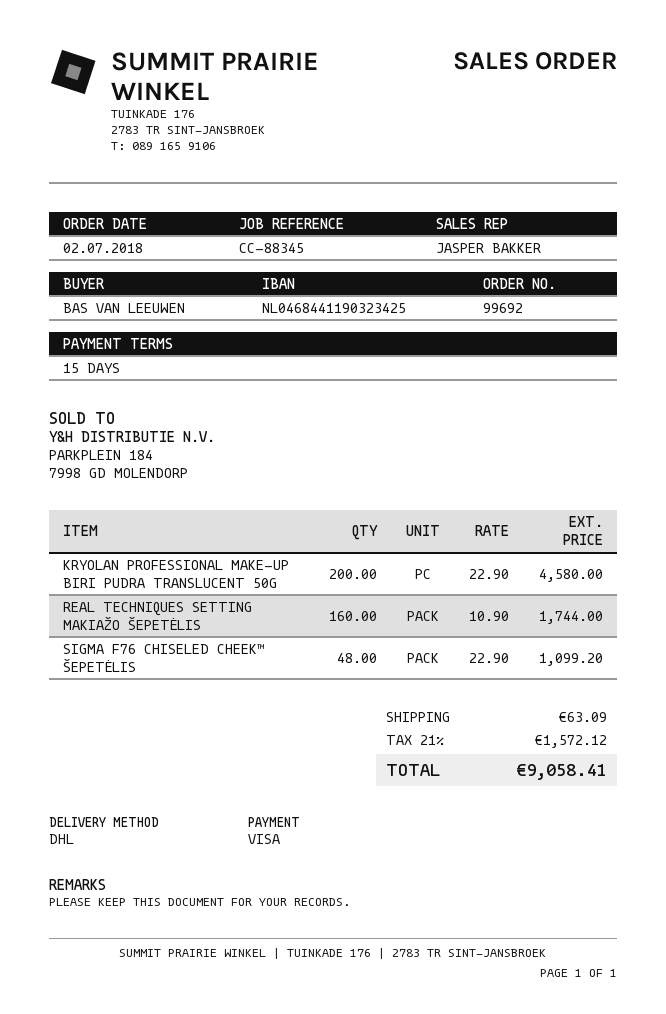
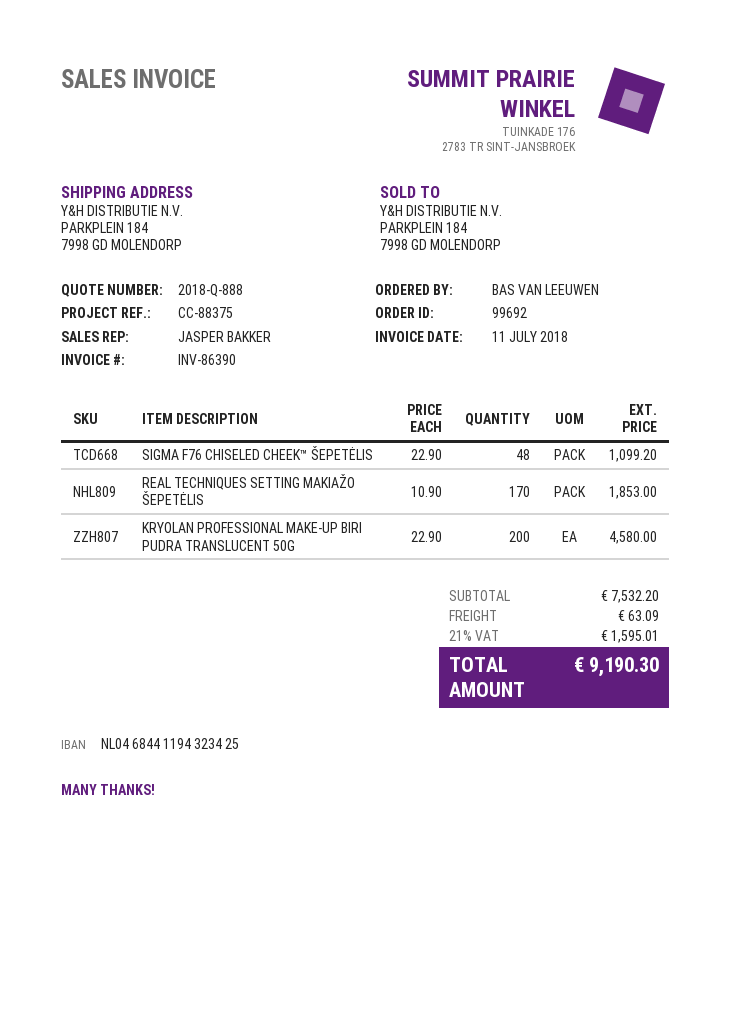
reference: CC-88345 -> CC-88375
bank account: NL0468441190323425 -> NL0468441194323425
REAL TECHNIQUES SETTING MAKIAŽO ŠEPETĖLIS: 160 x 10.90 = 1744.00 -> 170 x 10.90 = 1853.00
tax: 21% = 1572.12 -> 21% = 1595.01
total: 9058.41 -> 9190.30

